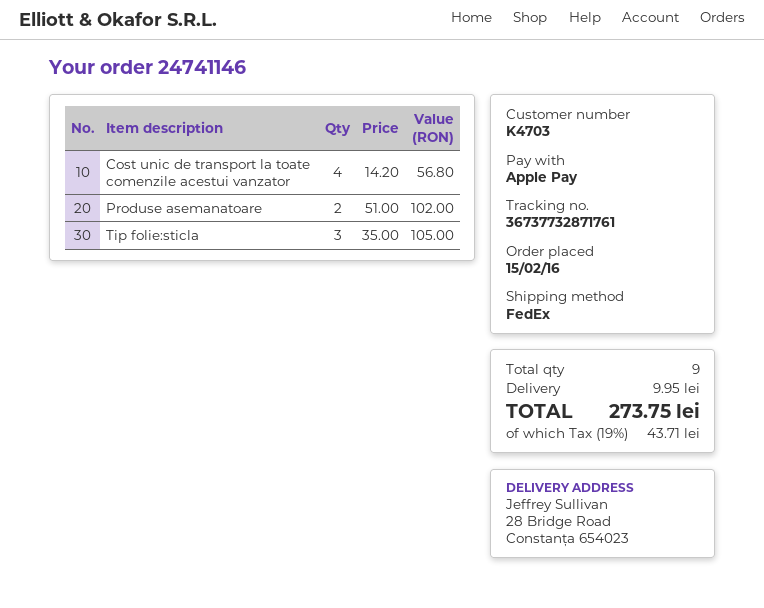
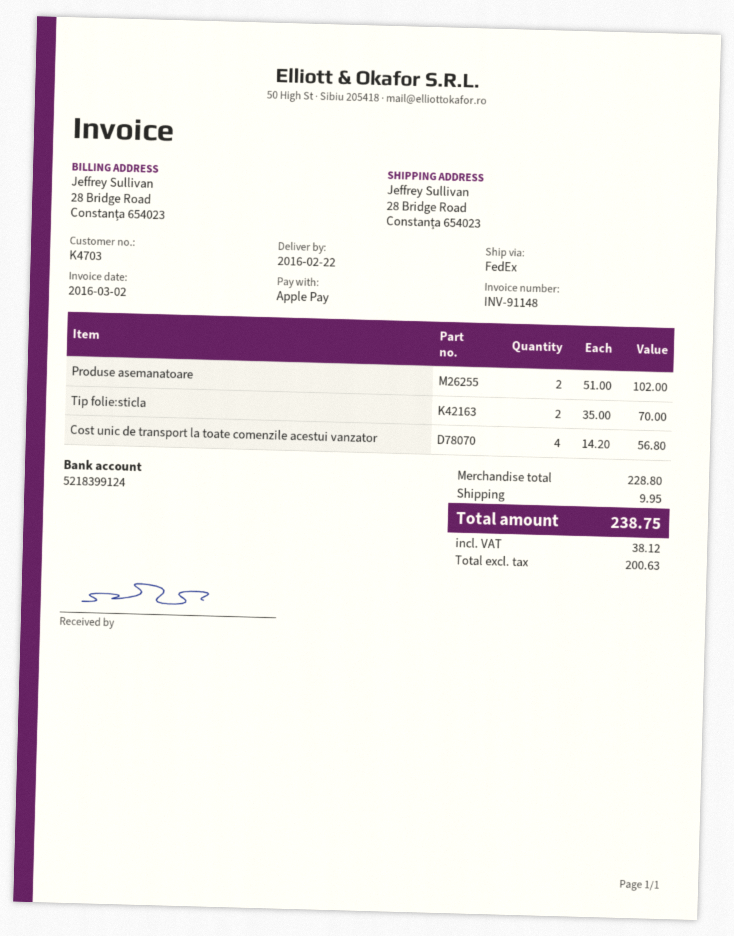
Tip folie:sticla: 3 x 35.00 = 105.00 -> 2 x 35.00 = 70.00
tax: 43.71 -> 38.12
total: 273.75 -> 238.75

